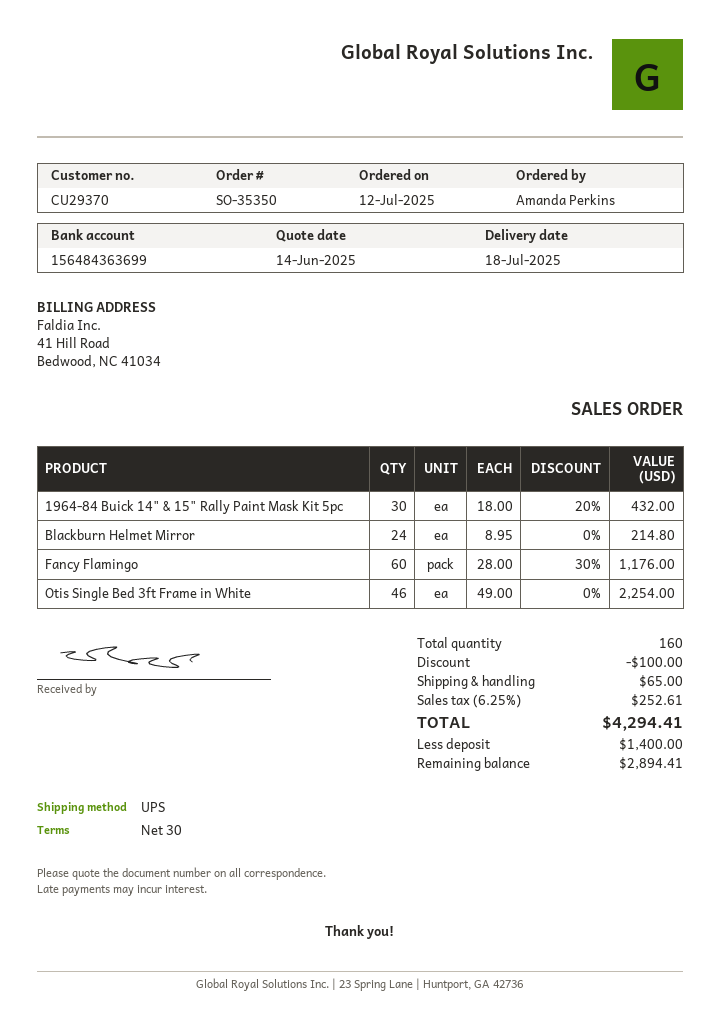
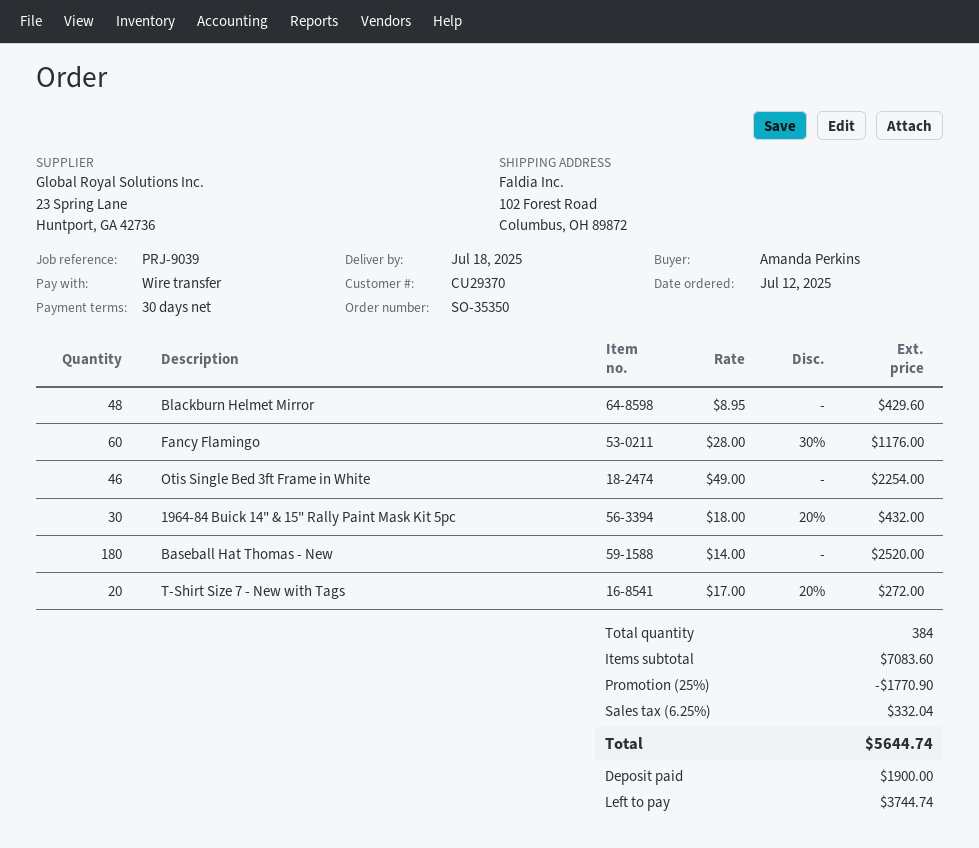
Blackburn Helmet Mirror: 24 x 8.95 = 214.80 -> 48 x 8.95 = 429.60
Baseball Hat Thomas - New: none -> 180 x 14.00 = 2520.00
T-Shirt Size 7 - New with Tags: none -> 20 x 17.00 - 20% = 272.00
total quantity: 160 -> 384
discount: 100.00 -> 1770.90
shipping: 65.00 -> none
tax: 6.25% = 252.61 -> 6.25% = 332.04
total: 4294.41 -> 5644.74
deposit: 1400.00 -> 1900.00
balance: 2894.41 -> 3744.74

